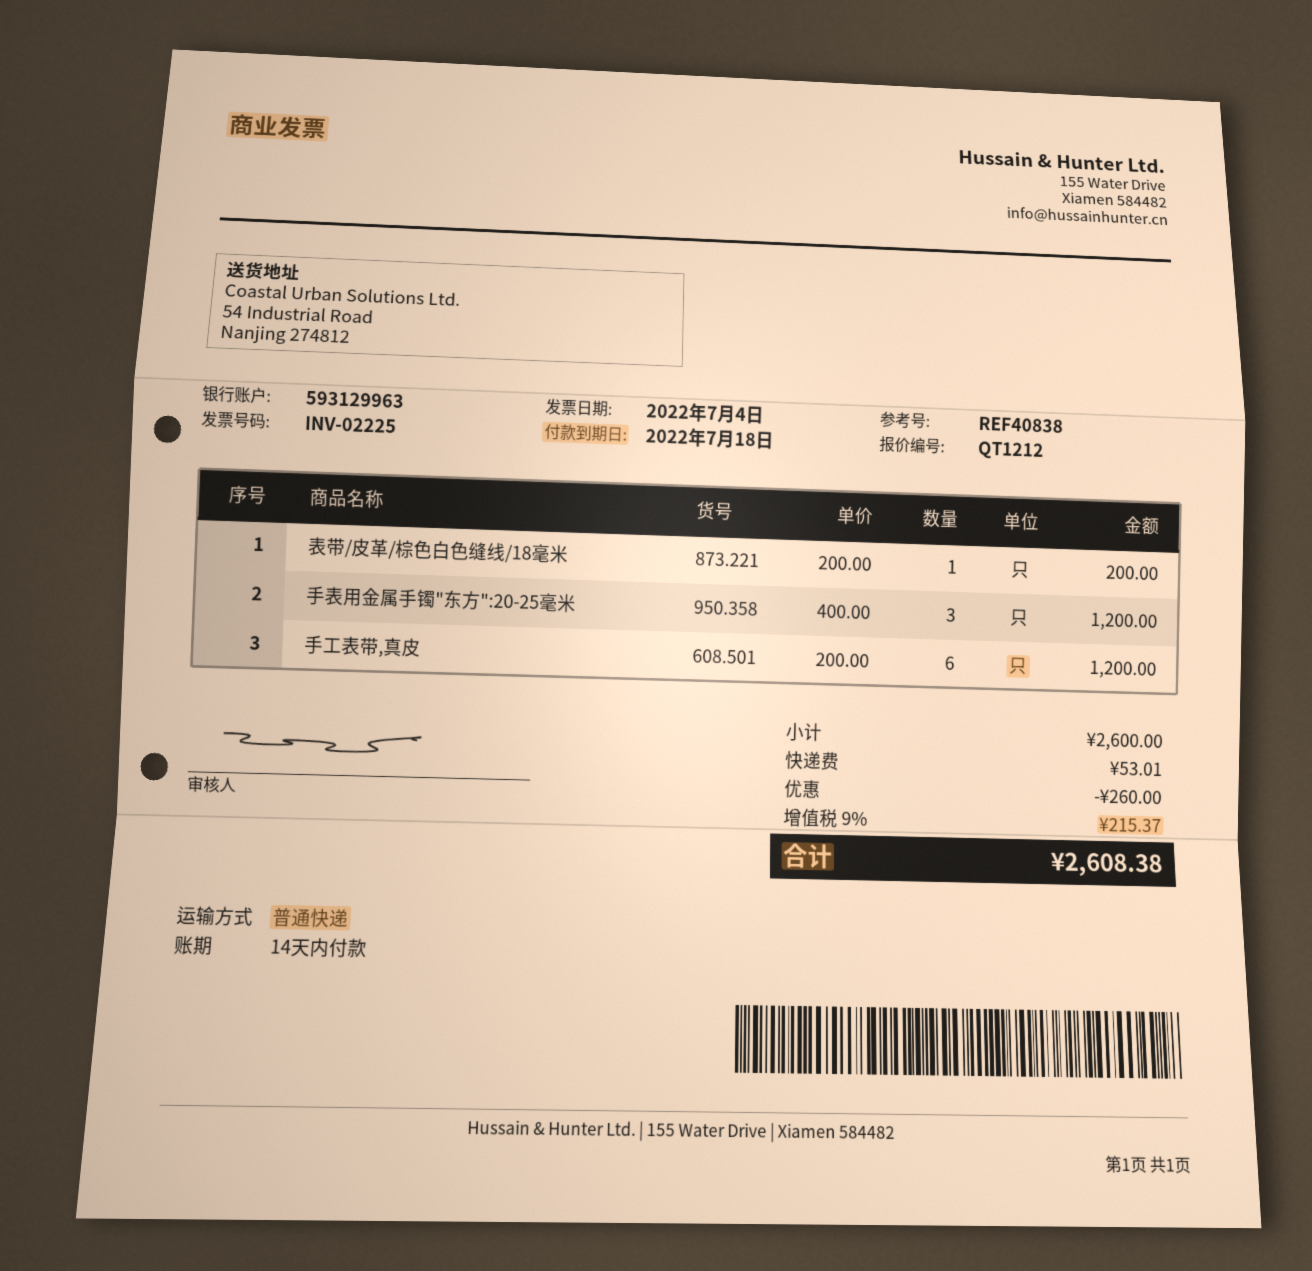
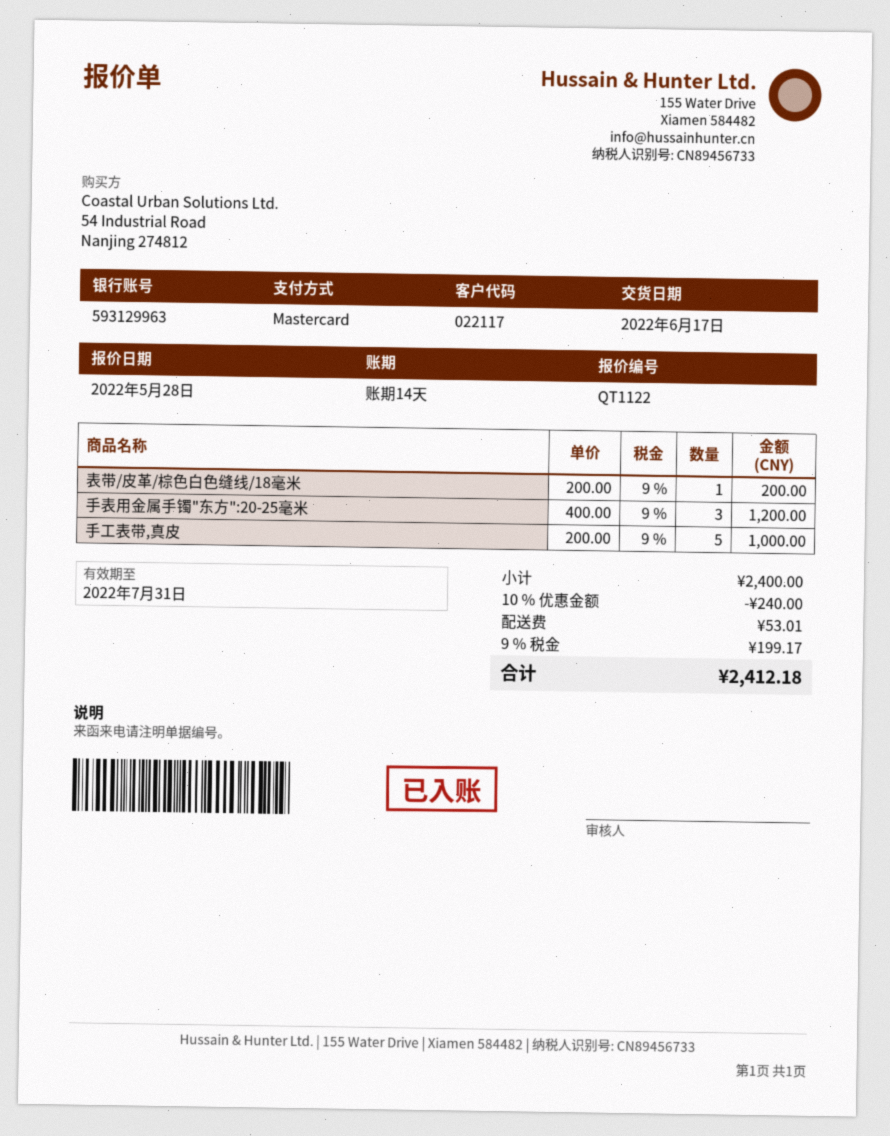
quote number: QT1212 -> QT1122
手工表带,真皮: 6 x 200.00 = 1200.00 -> 5 x 200.00 = 1000.00
subtotal: 2600.00 -> 2400.00
discount: 260.00 -> 240.00
tax: 9% = 215.37 -> 9% = 199.17
total: 2608.38 -> 2412.18

